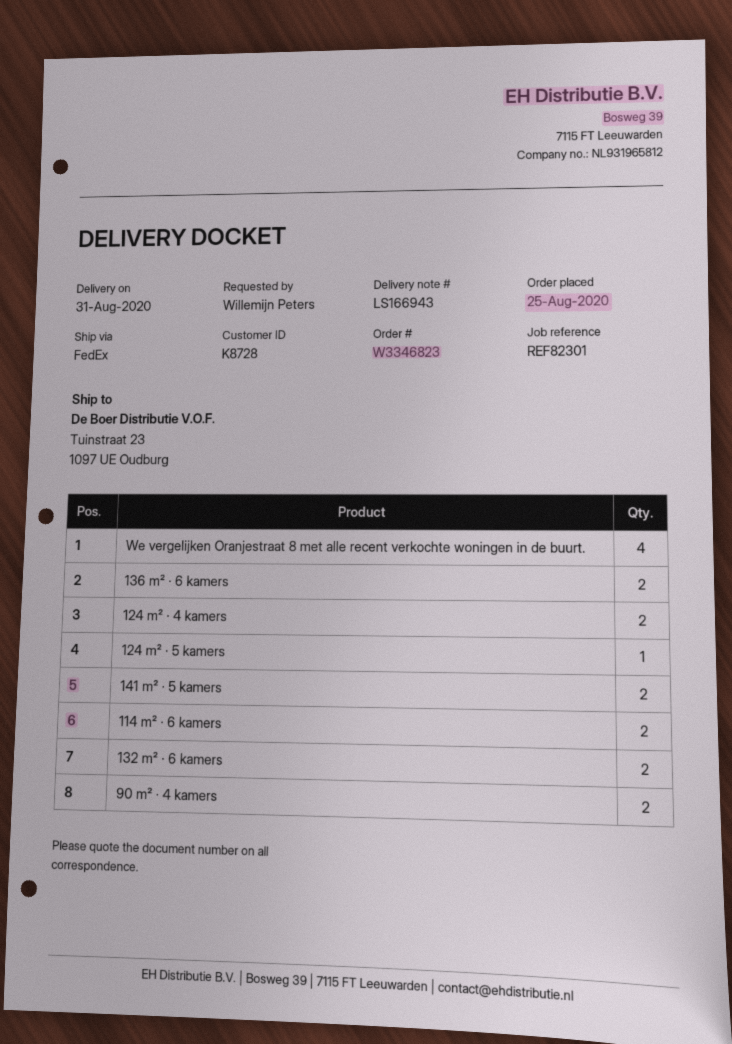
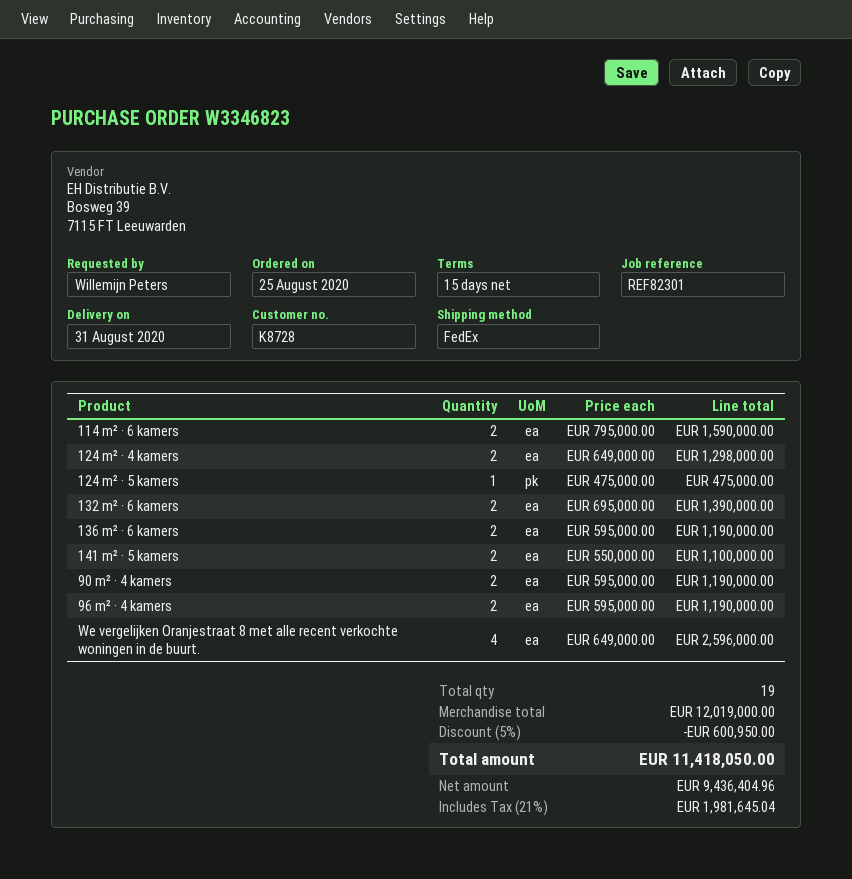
96 m² · 4 kamers: none -> 2

